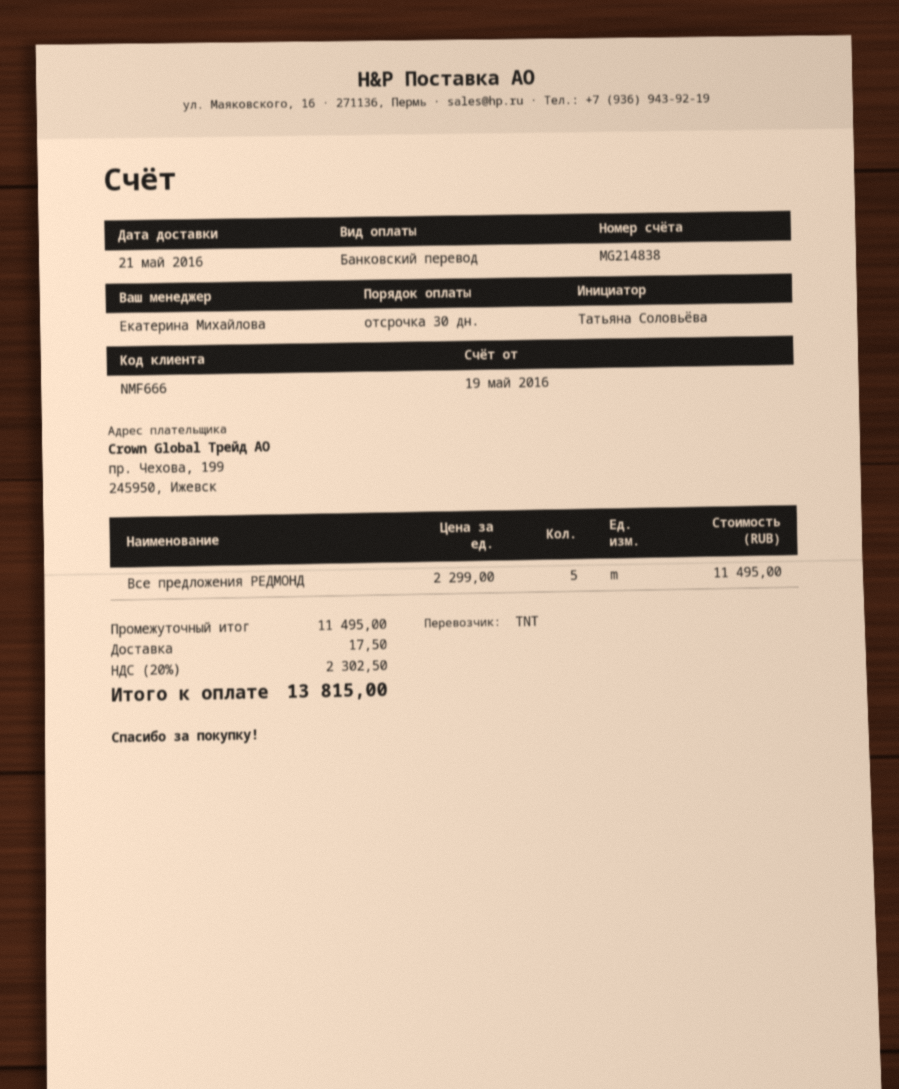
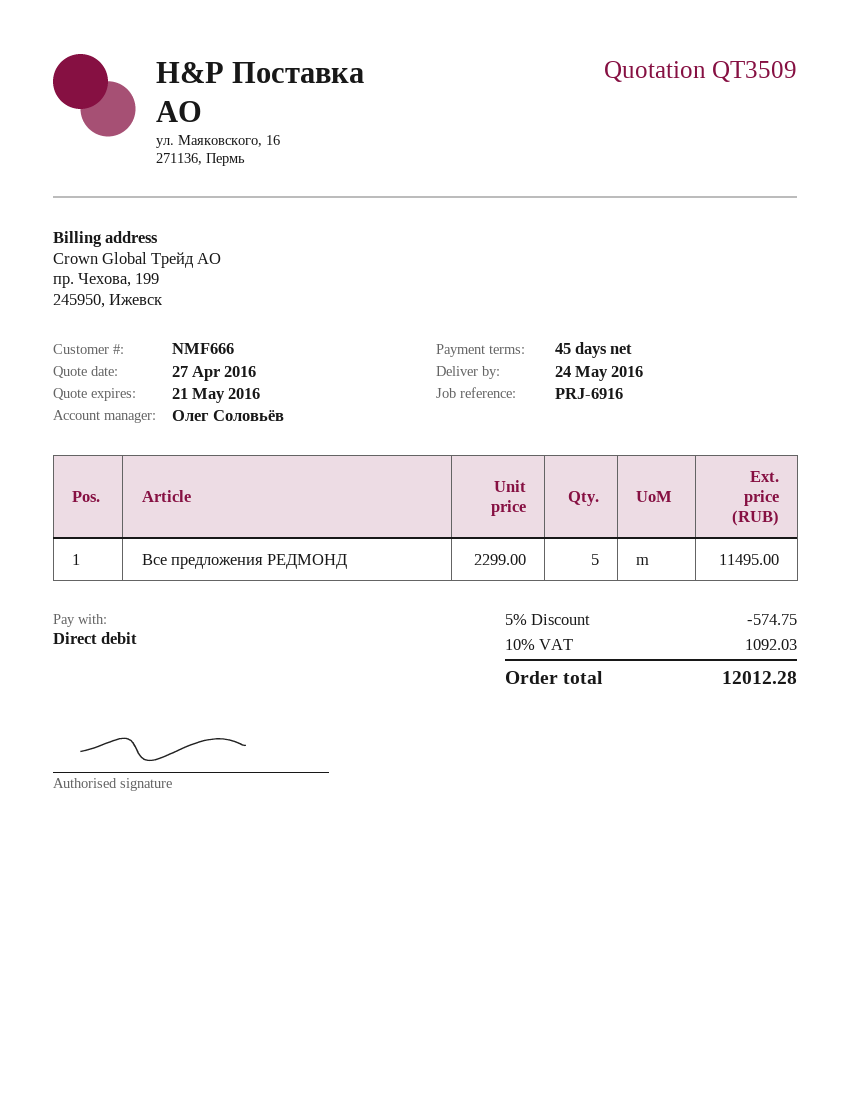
delivery date: 2016-05-21 -> 2016-05-24
payment terms: 30 days -> 45 days
sales rep: Екатерина Михайлова -> Олег Соловьёв
payment method: bank transfer -> direct debit
discount: none -> 5% = 574.75
shipping: 17.50 -> none
tax: 20% = 2302.50 -> 10% = 1092.03
total: 13815.00 -> 12012.28

